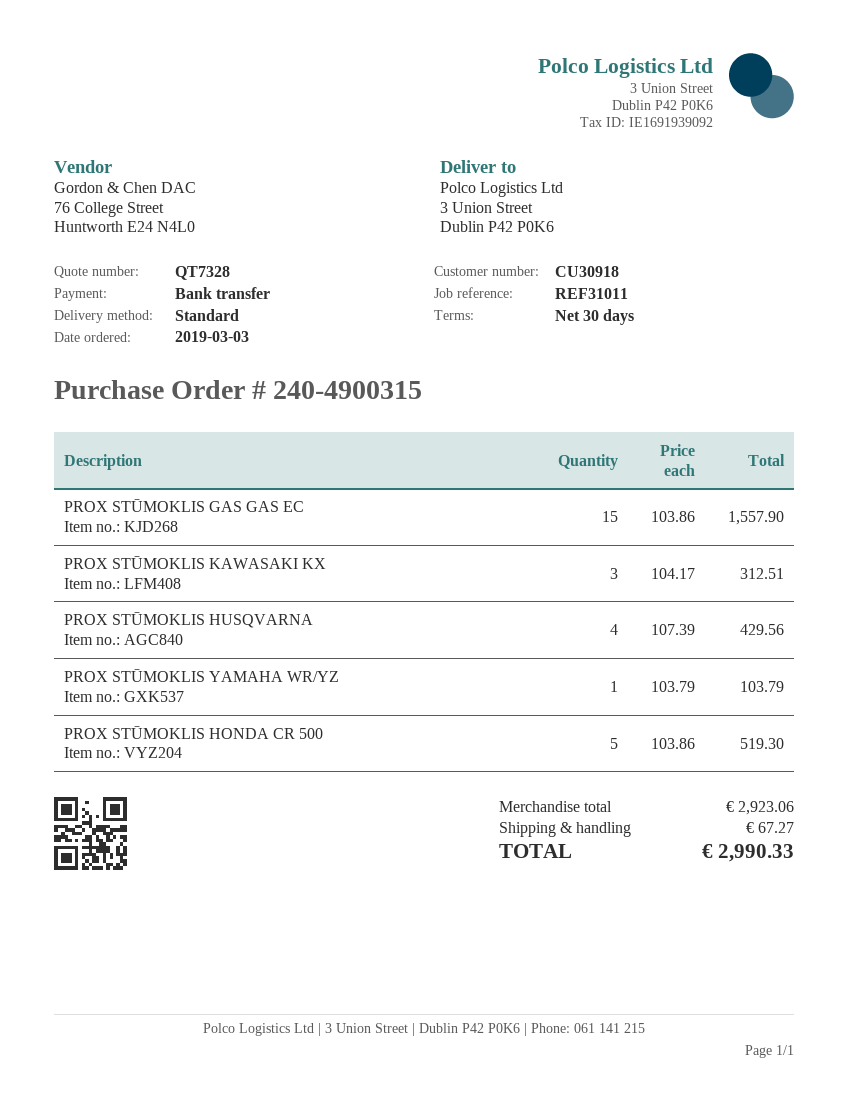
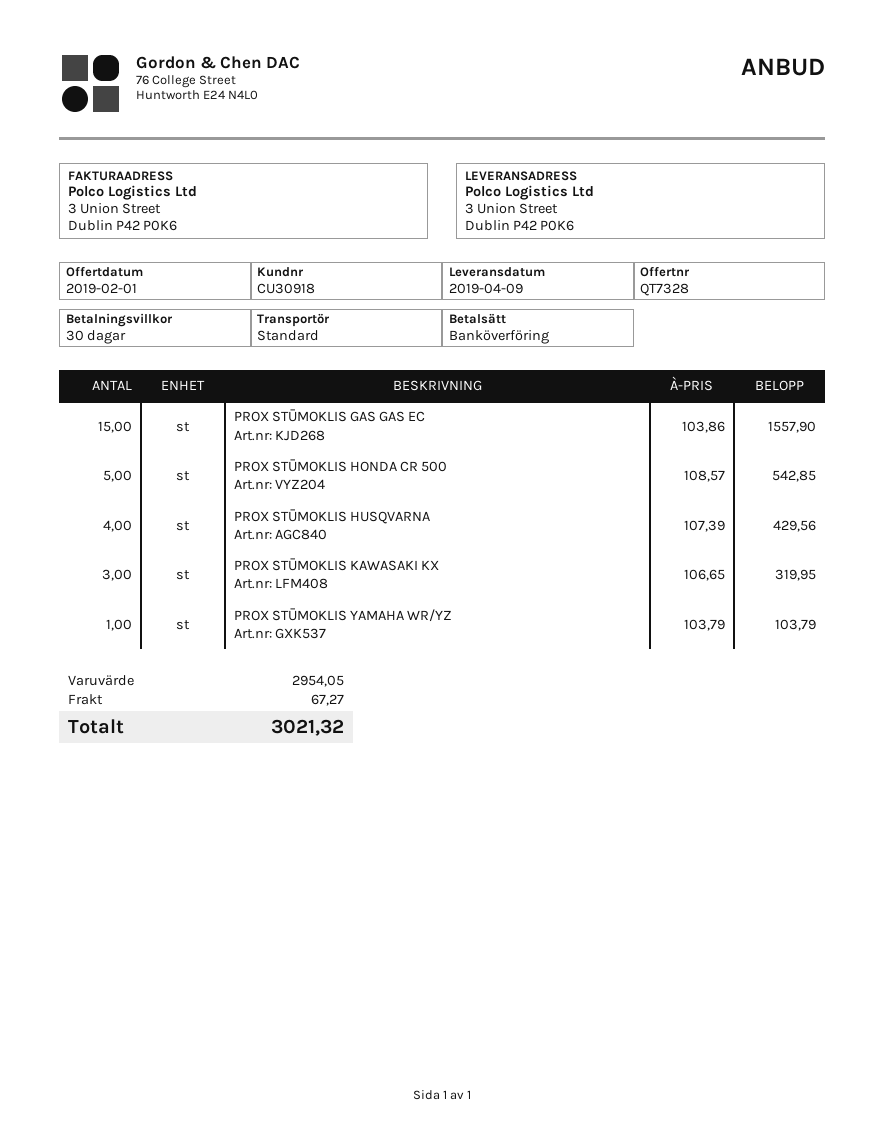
PROX STŪMOKLIS KAWASAKI KX: 3 x 104.17 = 312.51 -> 3 x 106.65 = 319.95
PROX STŪMOKLIS HONDA CR 500: 5 x 103.86 = 519.30 -> 5 x 108.57 = 542.85
subtotal: 2923.06 -> 2954.05
total: 2990.33 -> 3021.32

